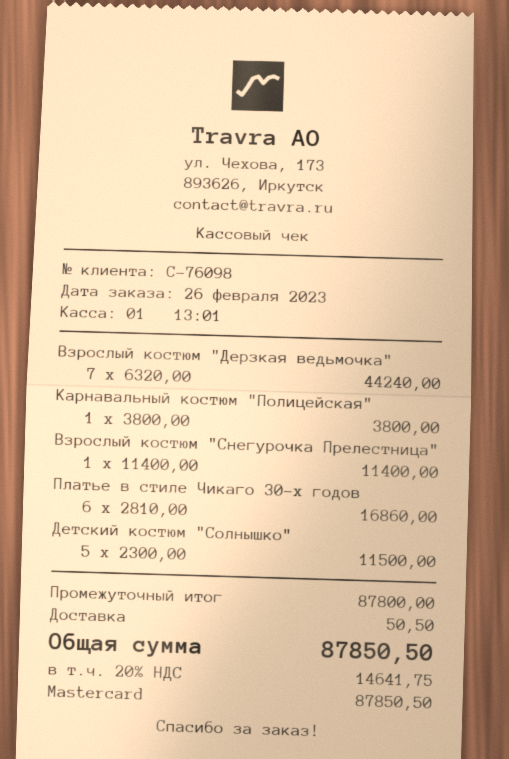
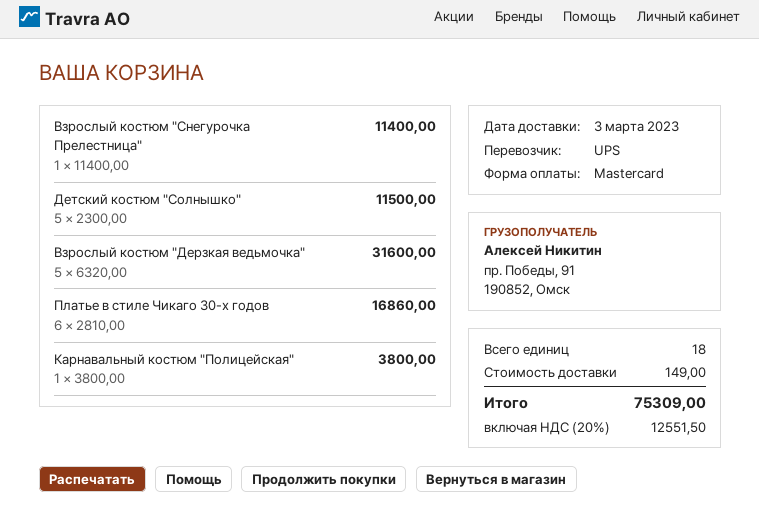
Взрослый костюм "Дерзкая ведьмочка": 7 x 6320.00 = 44240.00 -> 5 x 6320.00 = 31600.00
shipping: 50.50 -> 149.00
tax: 20% = 14641.75 -> 20% = 12551.50
total: 87850.50 -> 75309.00

